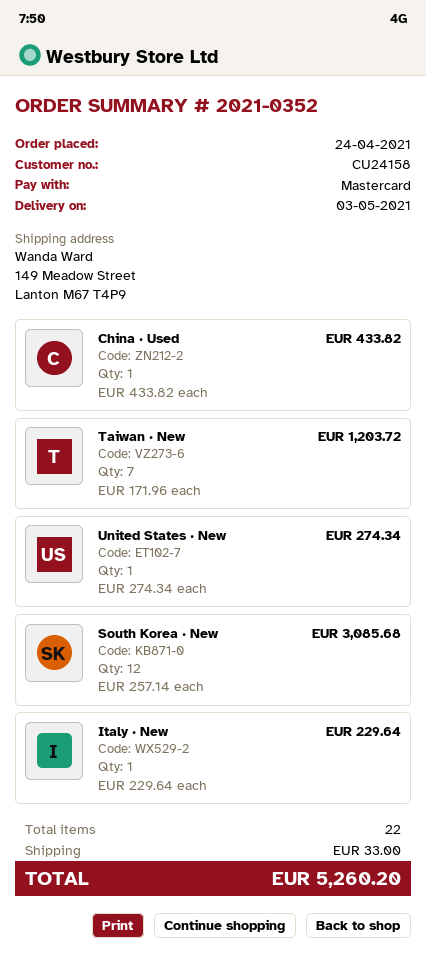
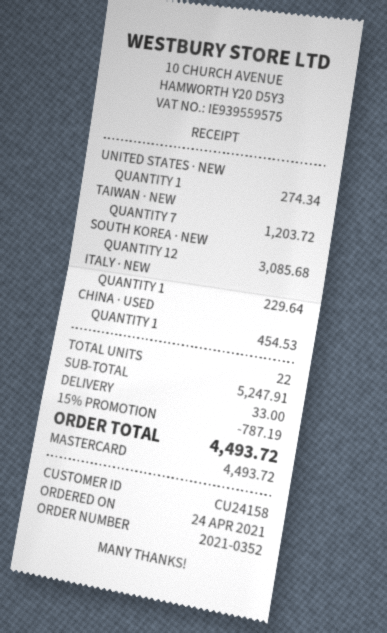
China · Used: 1 for 433.82 -> 1 for 454.53
discount: none -> 15% = 787.19
total: 5260.20 -> 4493.72

